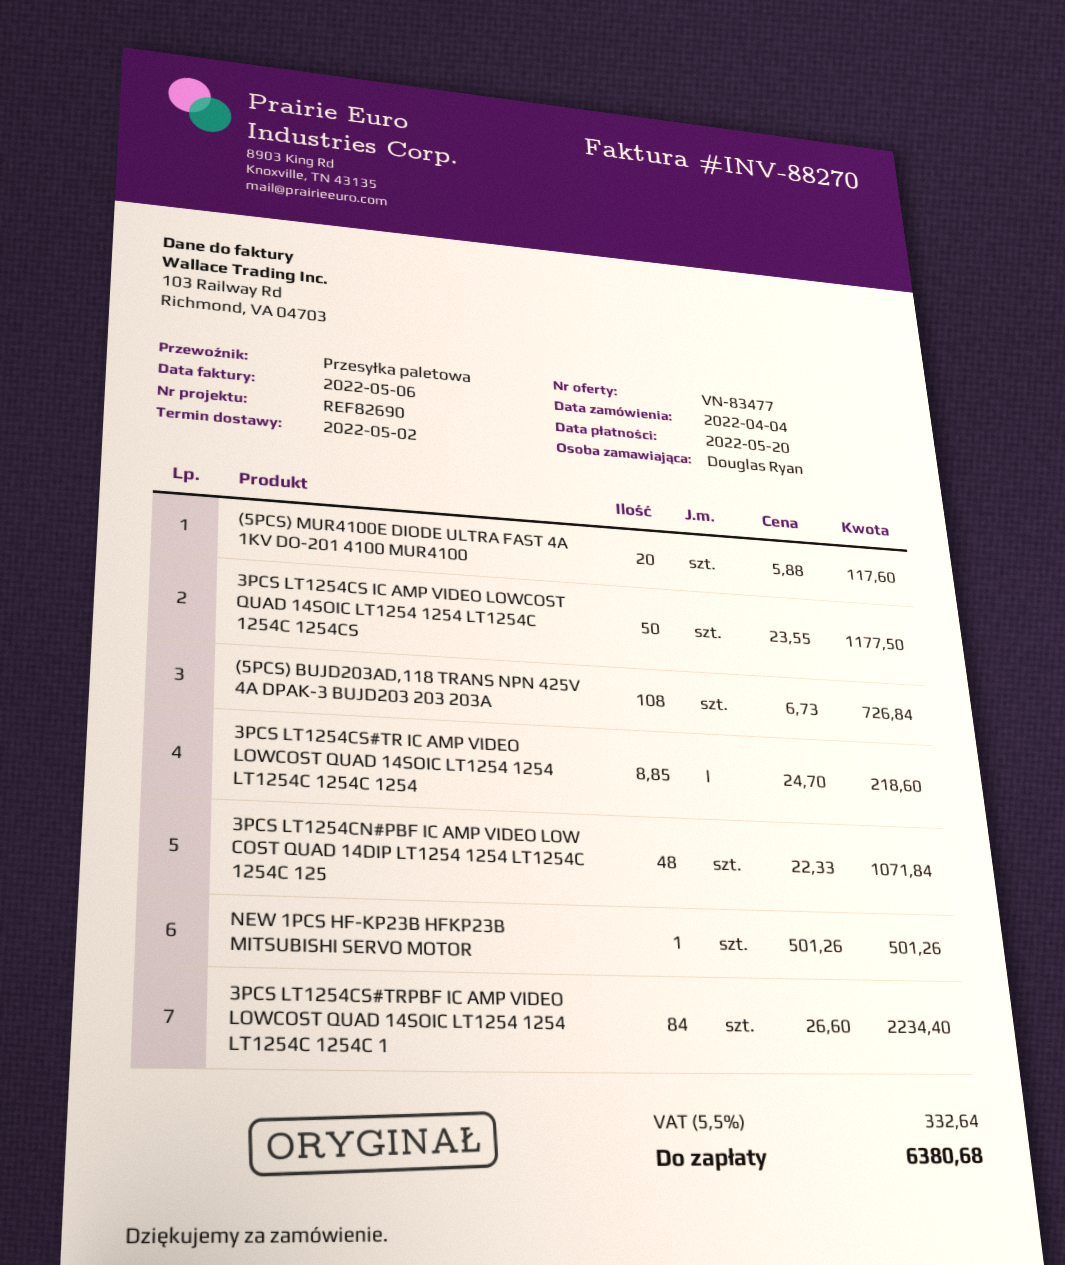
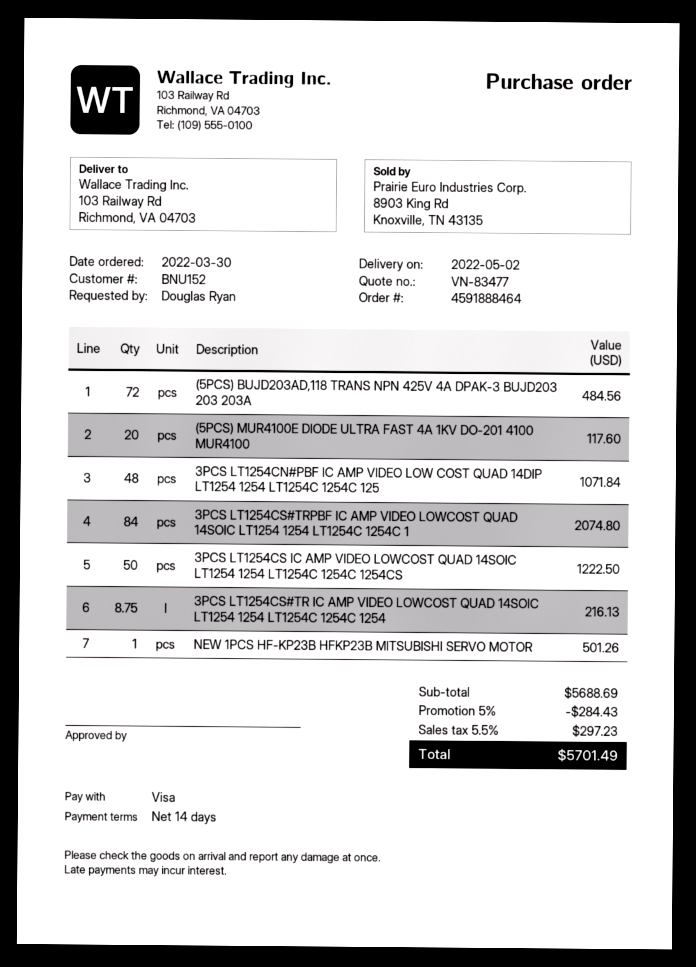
order date: 2022-04-04 -> 2022-03-30
3PCS LT1254CS IC AMP VIDEO LOWCOST QUAD 14SOIC LT1254 1254 LT1254C 1254C 1254CS: 50 for 1177.50 -> 50 for 1222.50
(5PCS) BUJD203AD,118 TRANS NPN 425V 4A DPAK-3 BUJD203 203 203A: 108 for 726.84 -> 72 for 484.56
3PCS LT1254CS#TR IC AMP VIDEO LOWCOST QUAD 14SOIC LT1254 1254 LT1254C 1254C 1254: 8.85 for 218.60 -> 8.75 for 216.13
3PCS LT1254CS#TRPBF IC AMP VIDEO LOWCOST QUAD 14SOIC LT1254 1254 LT1254C 1254C 1: 84 for 2234.40 -> 84 for 2074.80
discount: none -> 5% = 284.43
tax: 5.5% = 332.64 -> 5.5% = 297.23
total: 6380.68 -> 5701.49

